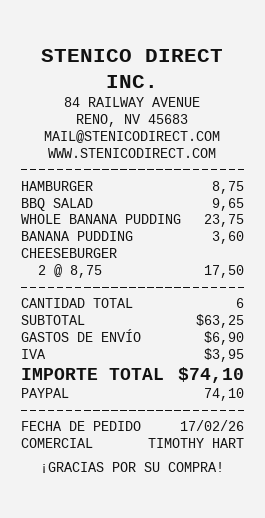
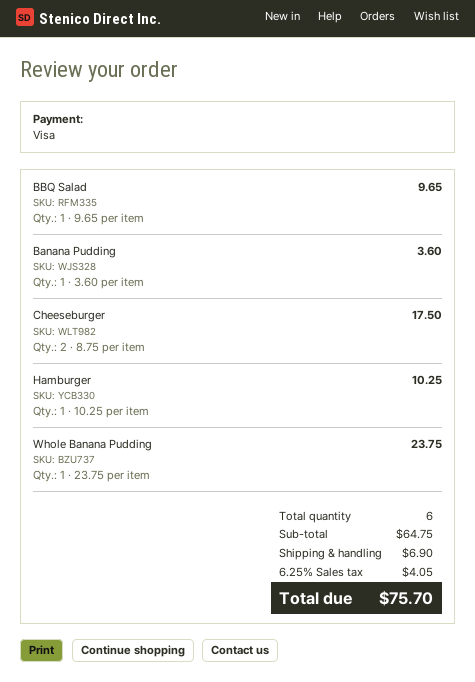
payment method: PayPal -> Visa
HAMBURGER: 1 x 8.75 = 8.75 -> 1 x 10.25 = 10.25
subtotal: 63.25 -> 64.75
tax: 3.95 -> 4.05
total: 74.10 -> 75.70

